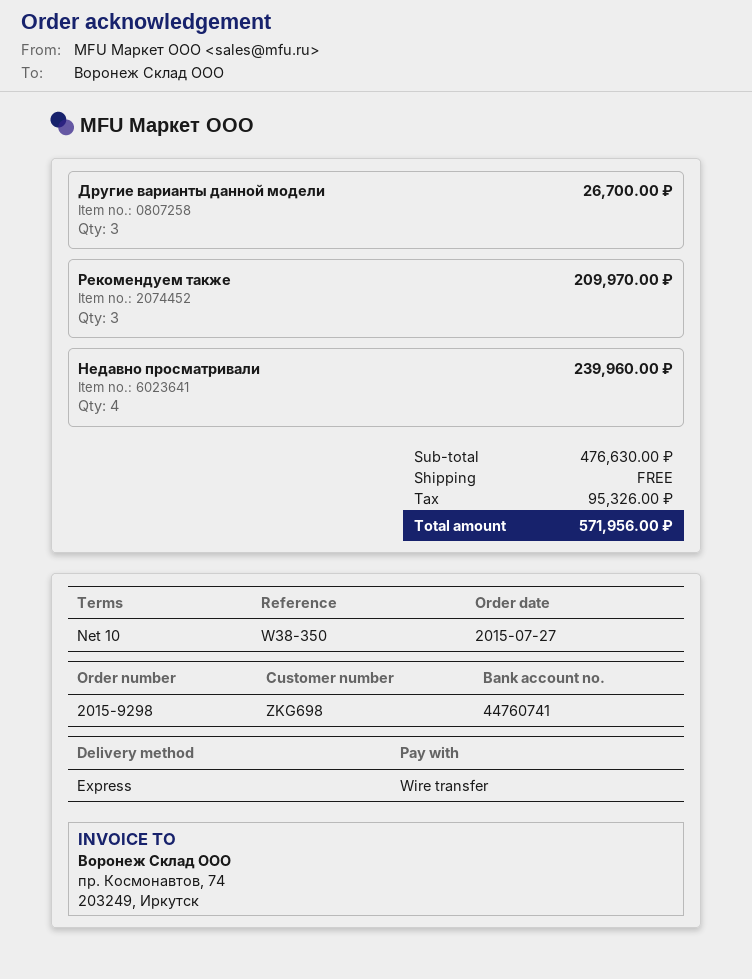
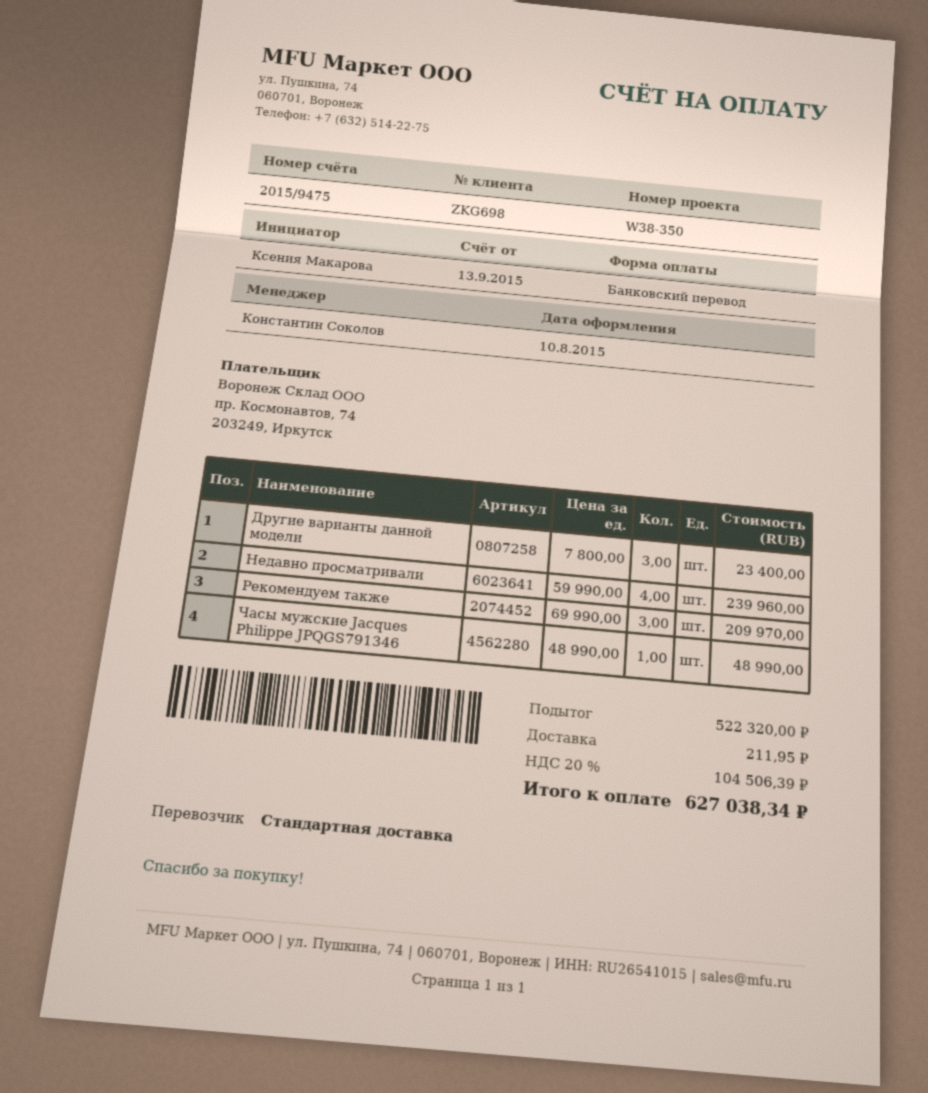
order date: 2015-07-27 -> 2015-08-10
shipping method: express -> standard
Другие варианты данной модели: 3 for 26700.00 -> 3 for 23400.00
Часы мужские Jacques Philippe JPQGS791346: none -> 1 for 48990.00
subtotal: 476630.00 -> 522320.00
shipping: 0.00 -> 211.95
tax: 95326.00 -> 104506.39
total: 571956.00 -> 627038.34

